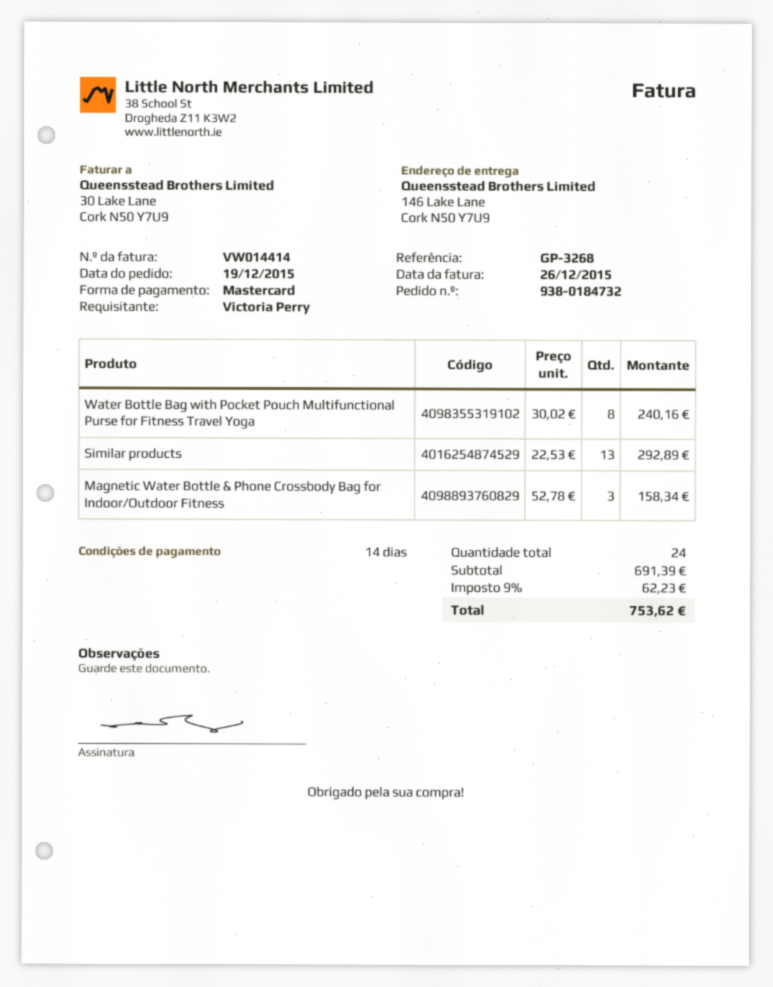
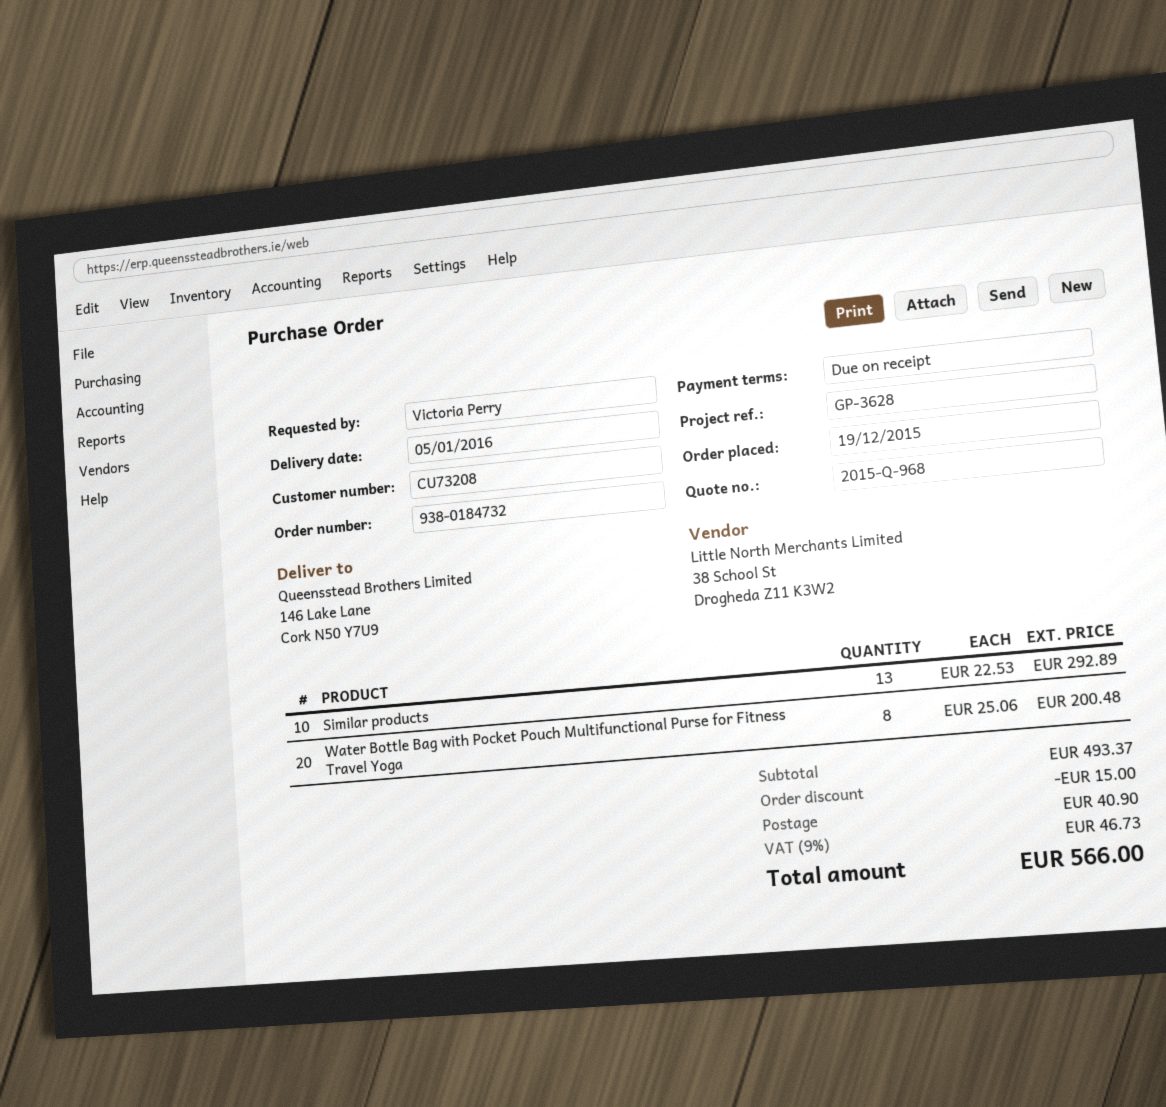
payment terms: 14 days -> on receipt
reference: GP-3268 -> GP-3628
Water Bottle Bag with Pocket Pouch Multifunctional Purse for Fitness Travel Yoga: 8 x 30.02 = 240.16 -> 8 x 25.06 = 200.48
Magnetic Water Bottle & Phone Crossbody Bag for Indoor/Outdoor Fitness: 3 x 52.78 = 158.34 -> none
subtotal: 691.39 -> 493.37
discount: none -> 15.00
shipping: none -> 40.90
tax: 9% = 62.23 -> 9% = 46.73
total: 753.62 -> 566.00

